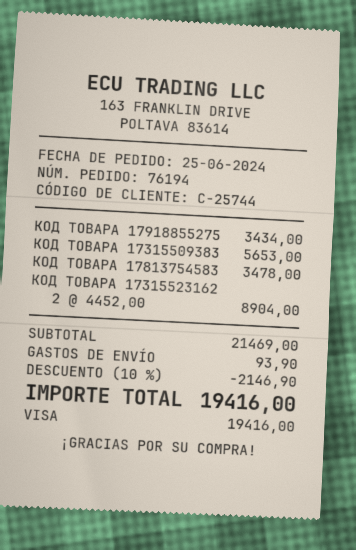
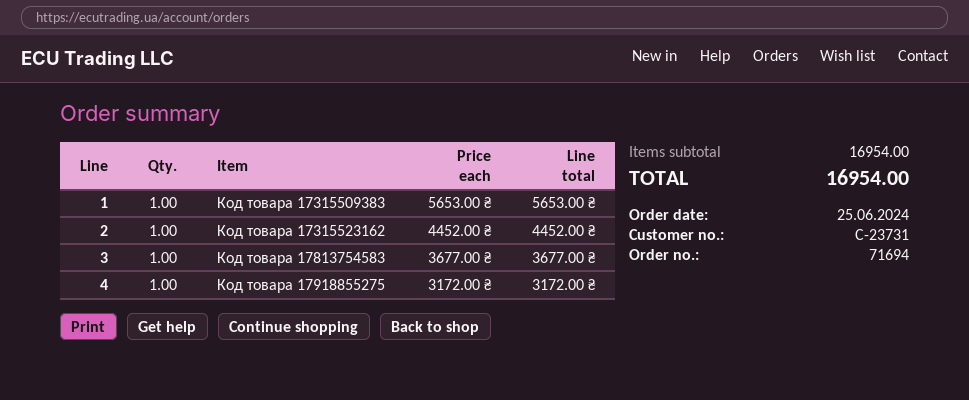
order number: 76194 -> 71694
customer number: C-25744 -> C-23731
КОД ТОВАРА 17918855275: 1 x 3434.00 = 3434.00 -> 1 x 3172.00 = 3172.00
КОД ТОВАРА 17813754583: 1 x 3478.00 = 3478.00 -> 1 x 3677.00 = 3677.00
КОД ТОВАРА 17315523162: 2 x 4452.00 = 8904.00 -> 1 x 4452.00 = 4452.00
subtotal: 21469.00 -> 16954.00
discount: 10% = 2146.90 -> none
shipping: 93.90 -> none
total: 19416.00 -> 16954.00

